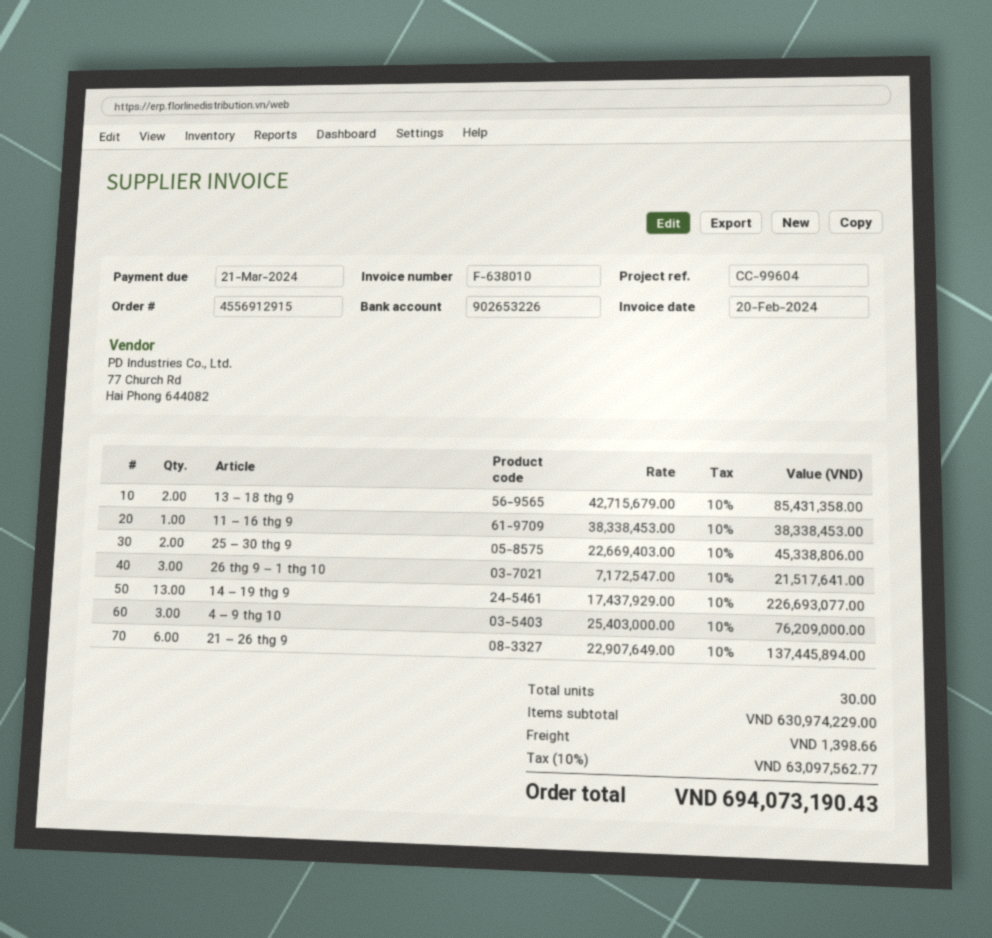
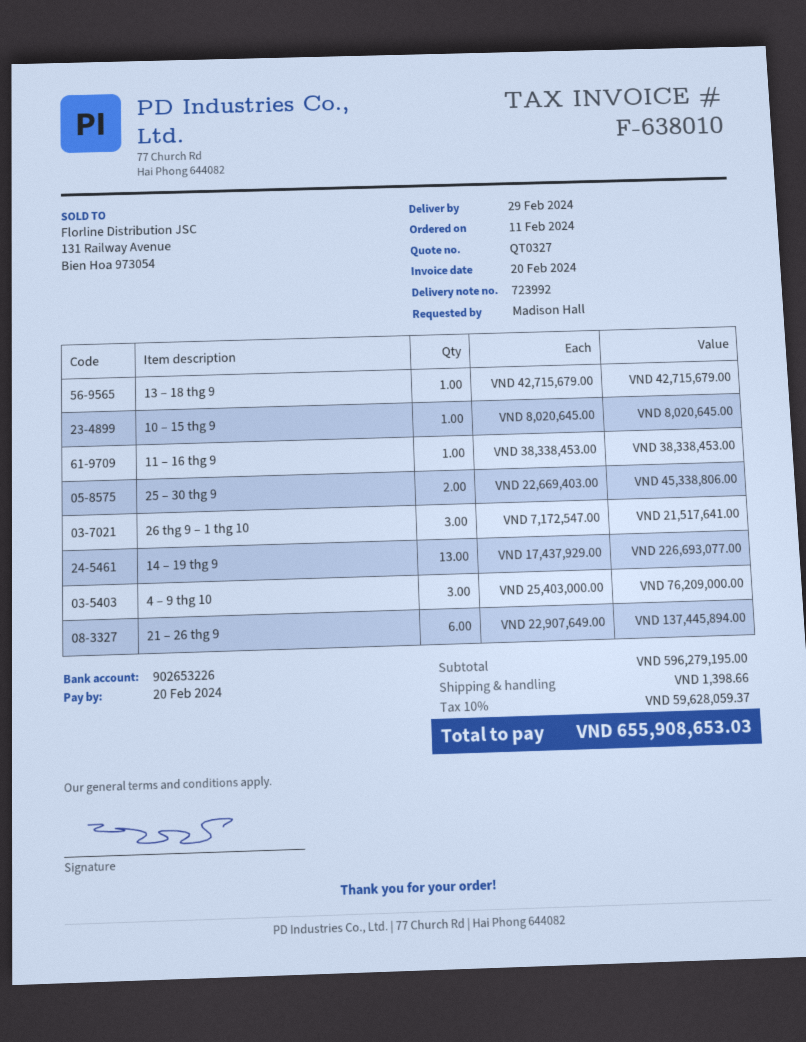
due date: 2024-03-21 -> 2024-02-20
13 – 18 thg 9: 2 x 42715679.00 = 85431358.00 -> 1 x 42715679.00 = 42715679.00
10 – 15 thg 9: none -> 1 x 8020645.00 = 8020645.00
subtotal: 630974229.00 -> 596279195.00
tax: 10% = 63097562.77 -> 10% = 59628059.37
total: 694073190.43 -> 655908653.03

